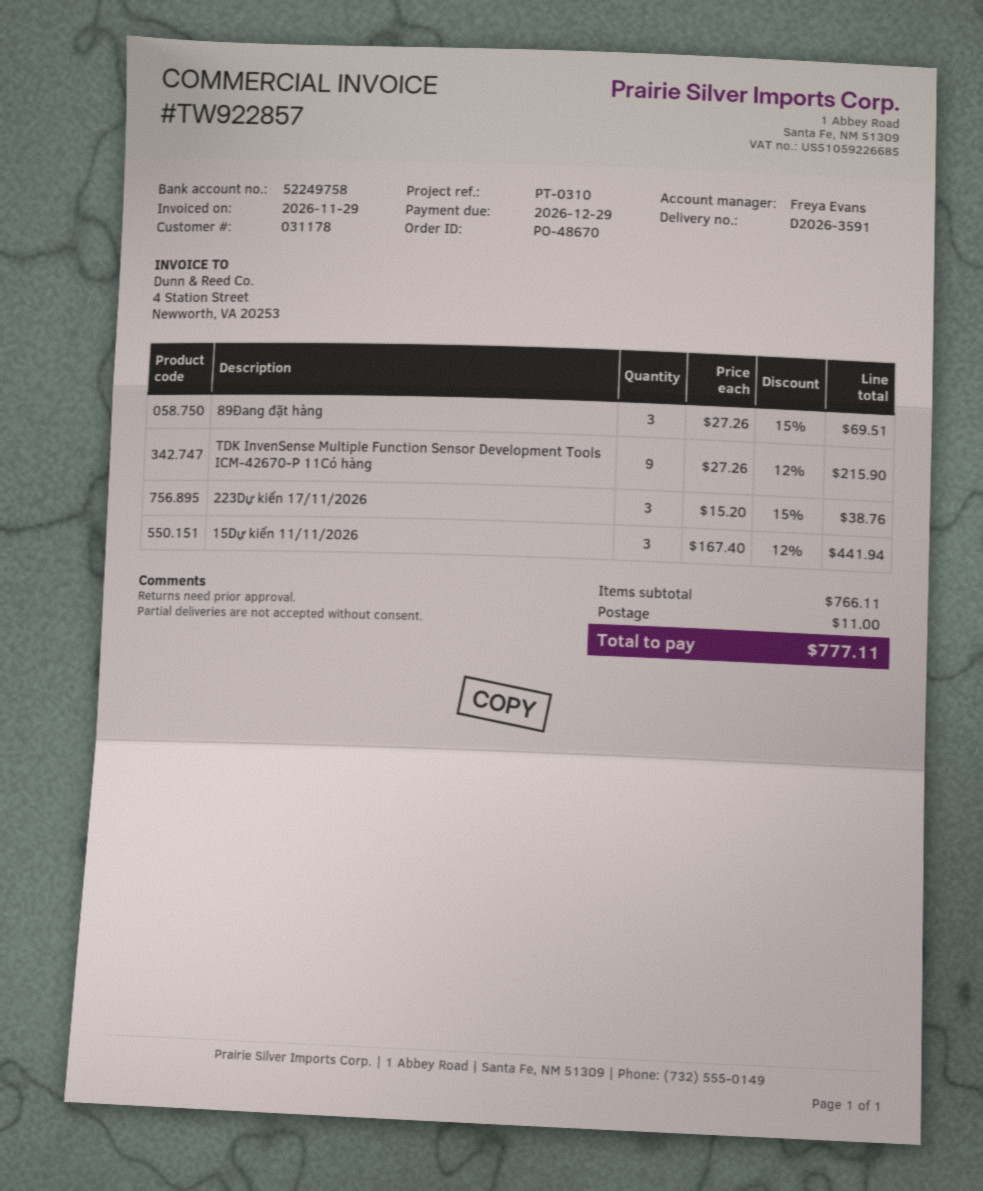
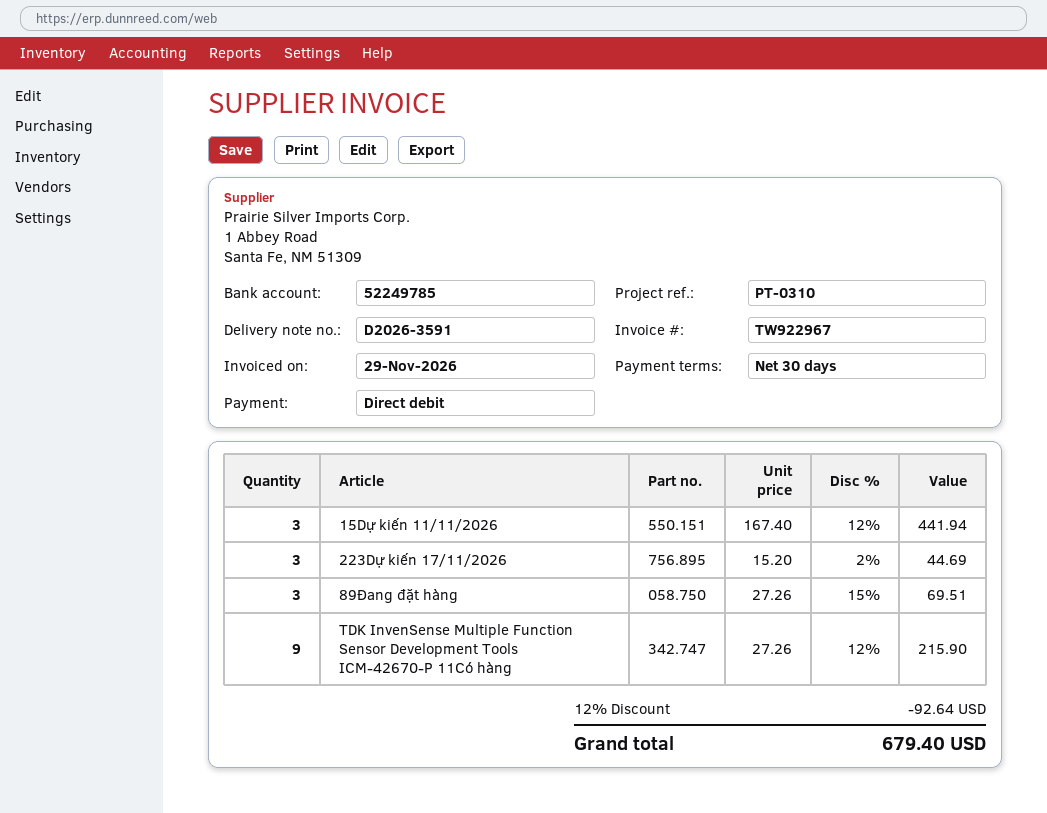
invoice number: TW922857 -> TW922967
bank account: 52249758 -> 52249785
223Dự kiến 17/11/2026: 3 x 15.20 - 15% = 38.76 -> 3 x 15.20 - 2% = 44.69
discount: none -> 12% = 92.64
shipping: 11.00 -> none
total: 777.11 -> 679.40

